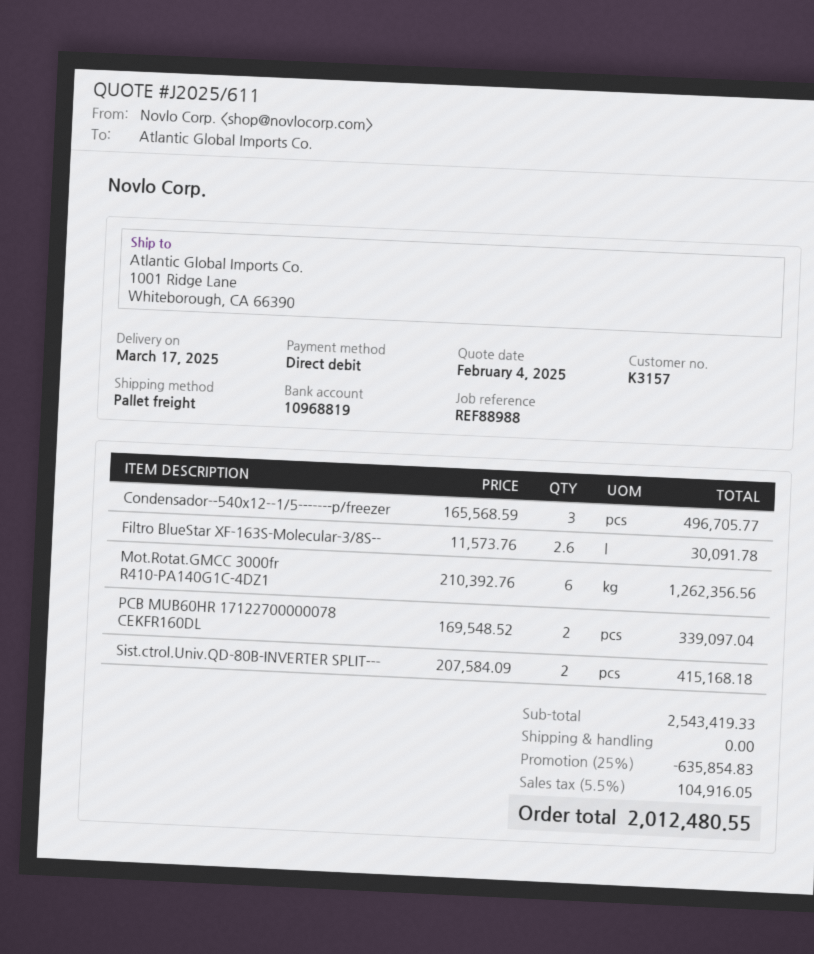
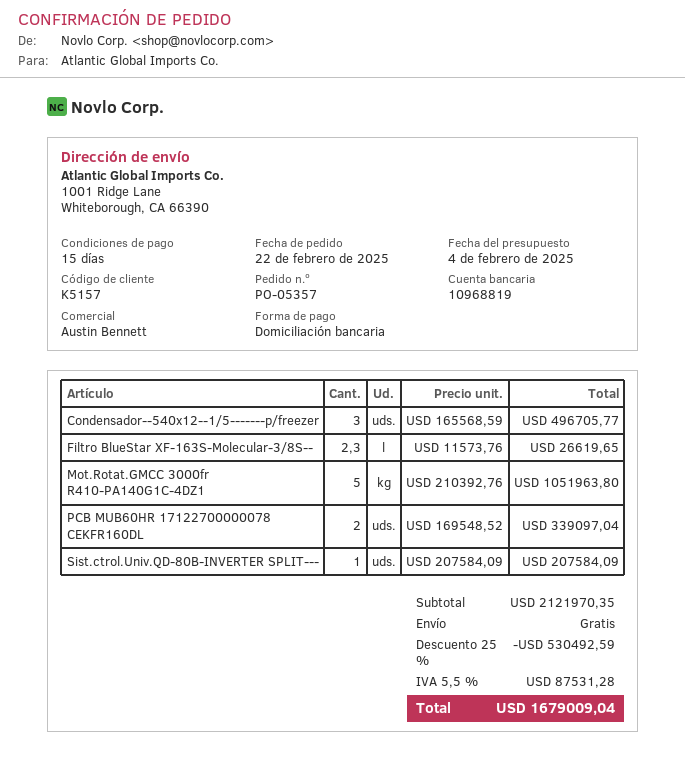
customer number: K3157 -> K5157
Filtro BlueStar XF-163S-Molecular-3/8S--: 2.6 x 11573.76 = 30091.78 -> 2.3 x 11573.76 = 26619.65
Mot.Rotat.GMCC 3000fr R410-PA140G1C-4DZ1: 6 x 210392.76 = 1262356.56 -> 5 x 210392.76 = 1051963.80
Sist.ctrol.Univ.QD-80B-INVERTER SPLIT---: 2 x 207584.09 = 415168.18 -> 1 x 207584.09 = 207584.09
subtotal: 2543419.33 -> 2121970.35
discount: 25% = 635854.83 -> 25% = 530492.59
tax: 5.5% = 104916.05 -> 5.5% = 87531.28
total: 2012480.55 -> 1679009.04

